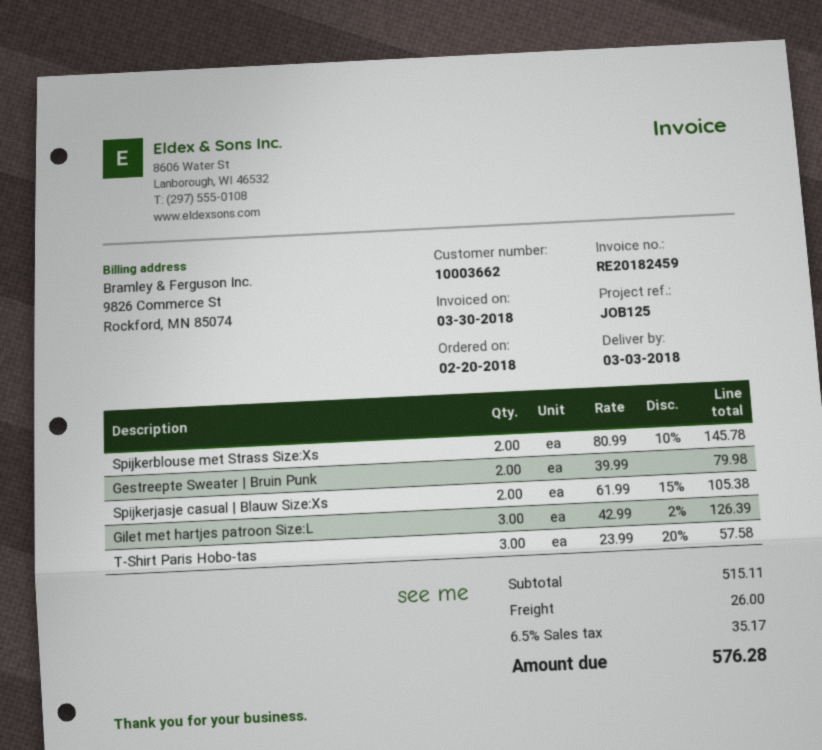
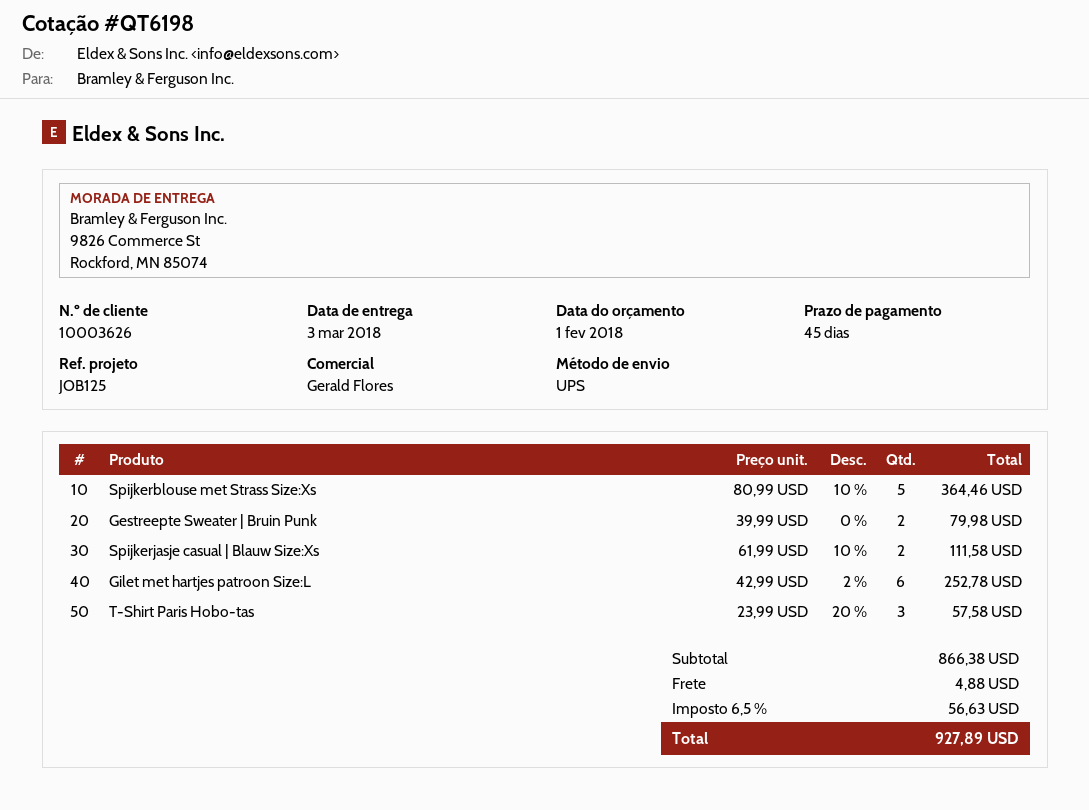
customer number: 10003662 -> 10003626
Spijkerblouse met Strass Size:Xs: 2 x 80.99 - 10% = 145.78 -> 5 x 80.99 - 10% = 364.46
Spijkerjasje casual | Blauw Size:Xs: 2 x 61.99 - 15% = 105.38 -> 2 x 61.99 - 10% = 111.58
Gilet met hartjes patroon Size:L: 3 x 42.99 - 2% = 126.39 -> 6 x 42.99 - 2% = 252.78
subtotal: 515.11 -> 866.38
shipping: 26.00 -> 4.88
tax: 6.5% = 35.17 -> 6.5% = 56.63
total: 576.28 -> 927.89

